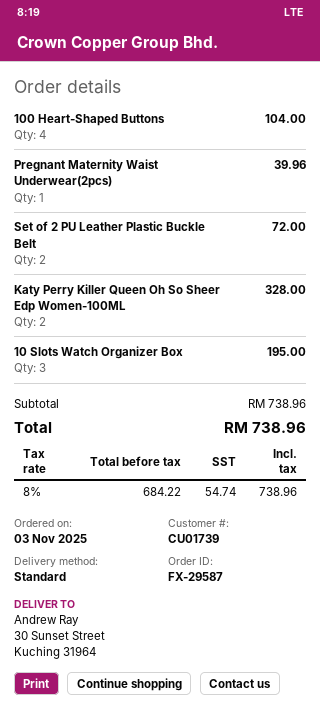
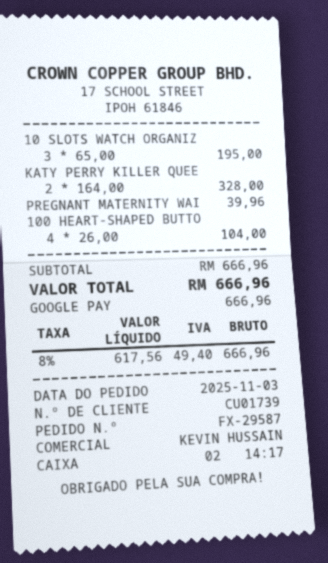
Set of 2 PU Leather Plastic Buckle Belt: 2 for 72.00 -> none
subtotal: 738.96 -> 666.96
net: 684.22 -> 617.56
tax: 8% = 54.74 -> 8% = 49.40
total: 738.96 -> 666.96

